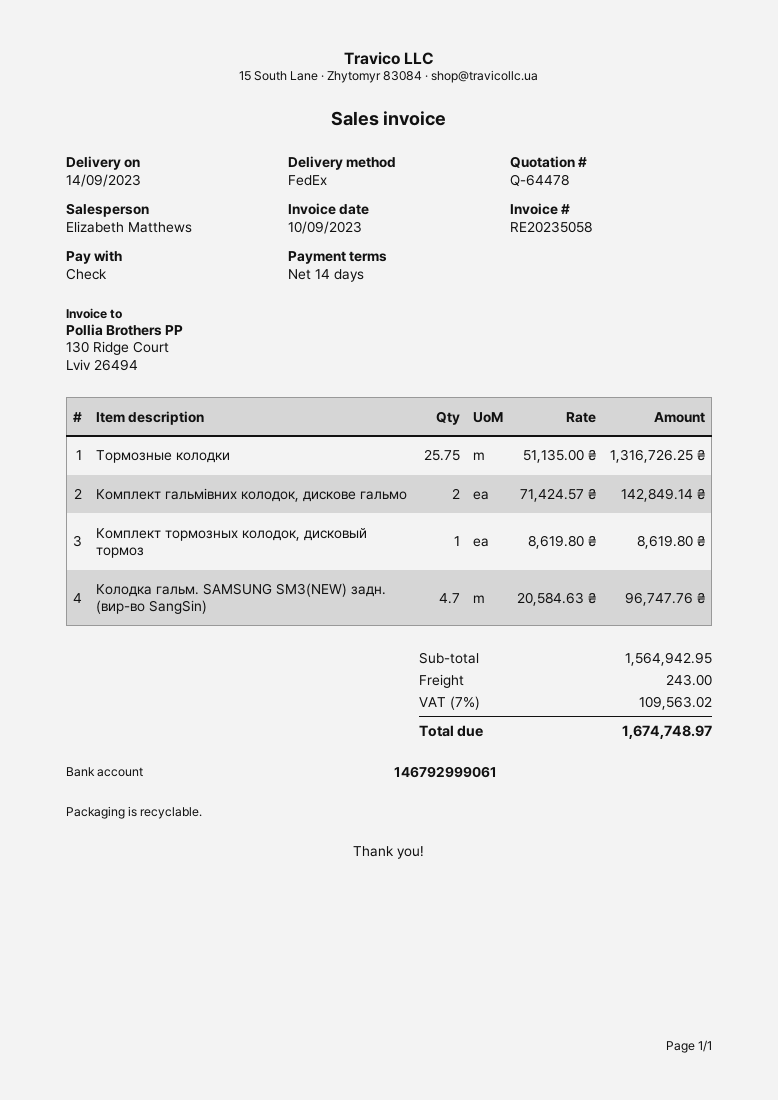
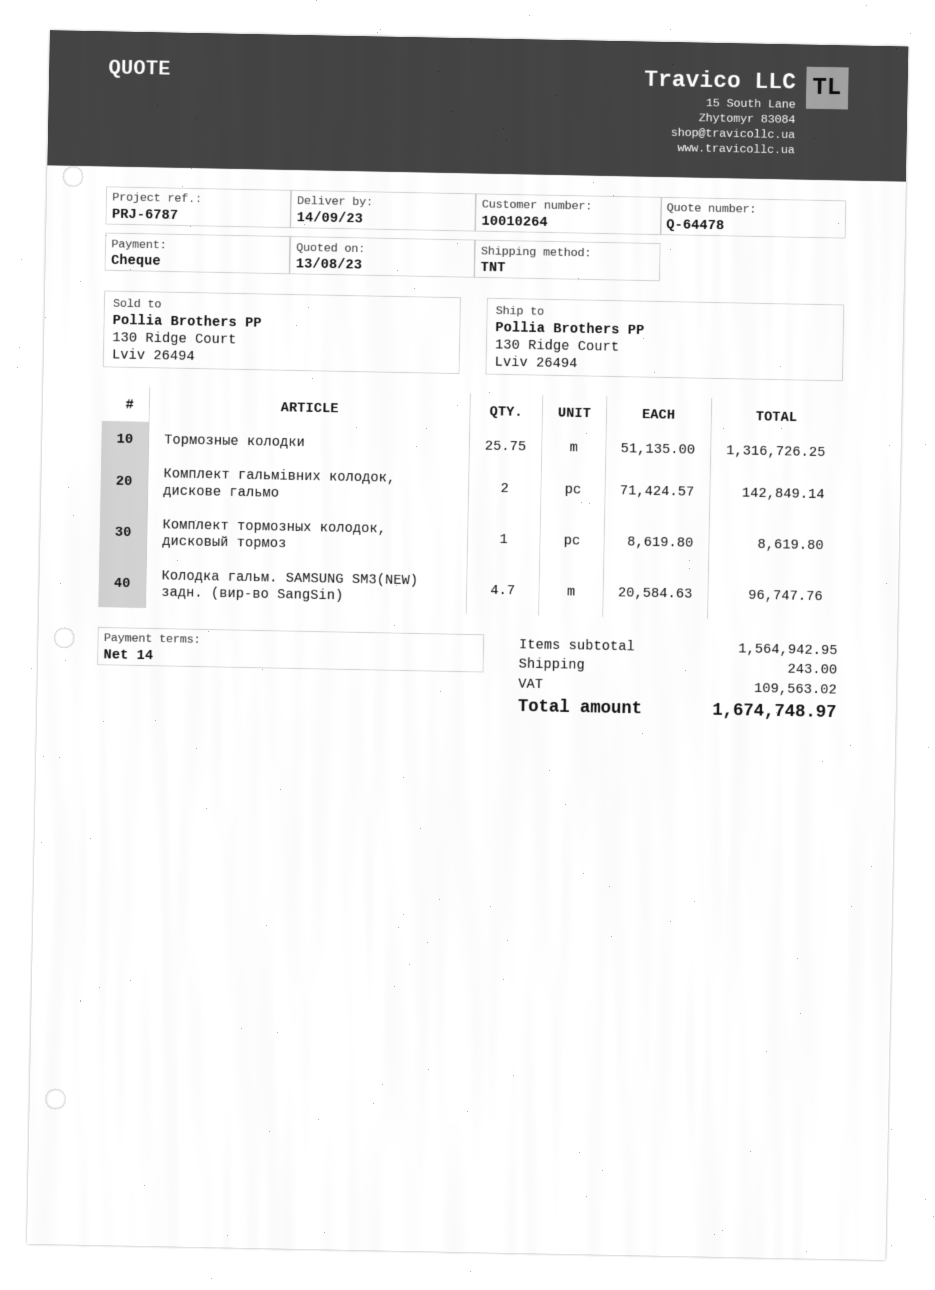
shipping method: FedEx -> TNT

